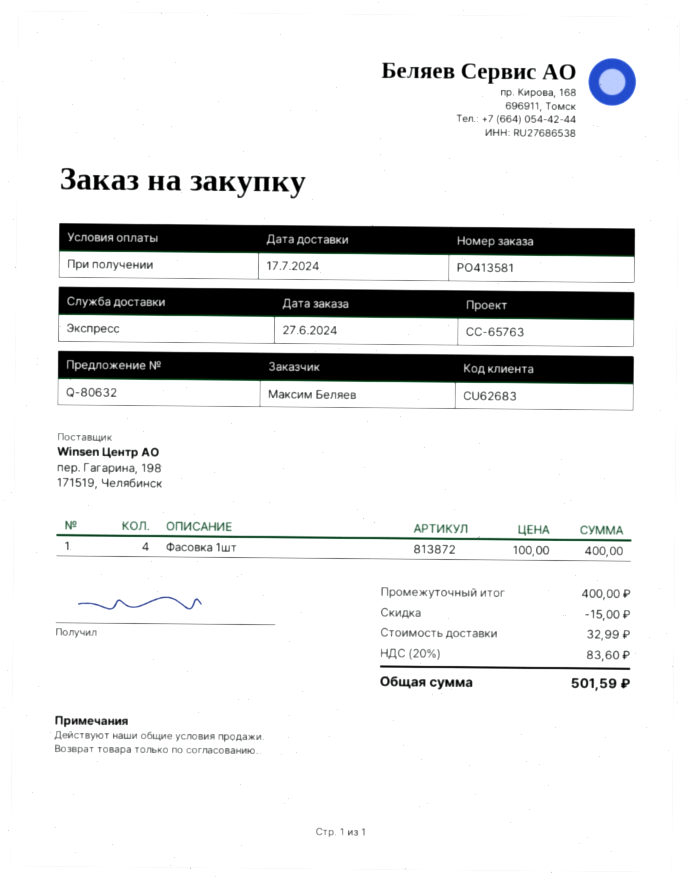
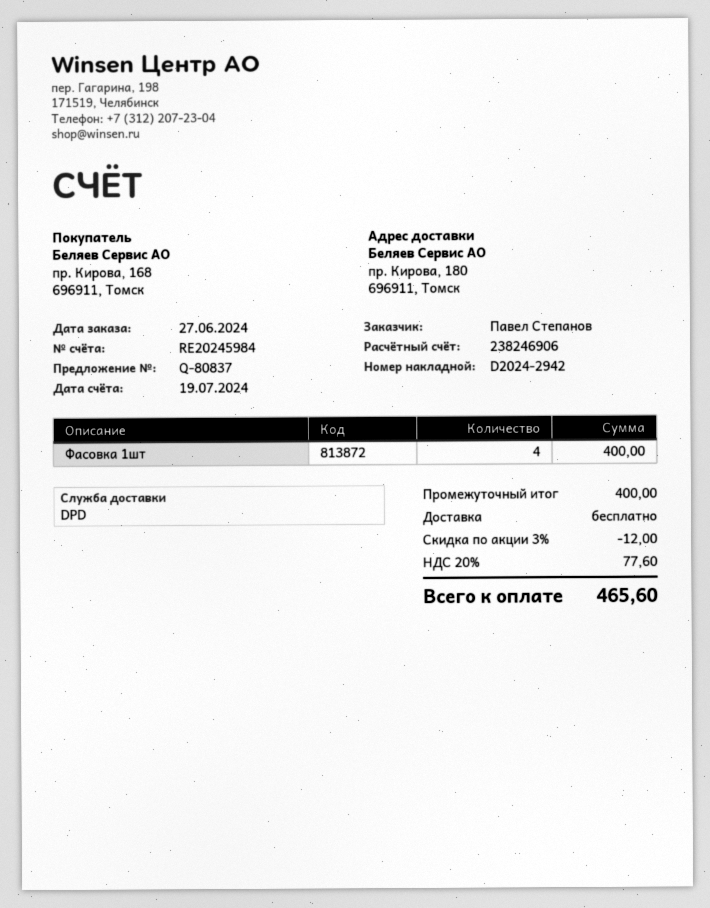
quote number: Q-80632 -> Q-80837
ordered by: Максим Беляев -> Павел Степанов
shipping method: express -> DPD
discount: 15.00 -> 12.00
shipping: 32.99 -> 0.00
tax: 20% = 83.60 -> 20% = 77.60
total: 501.59 -> 465.60

